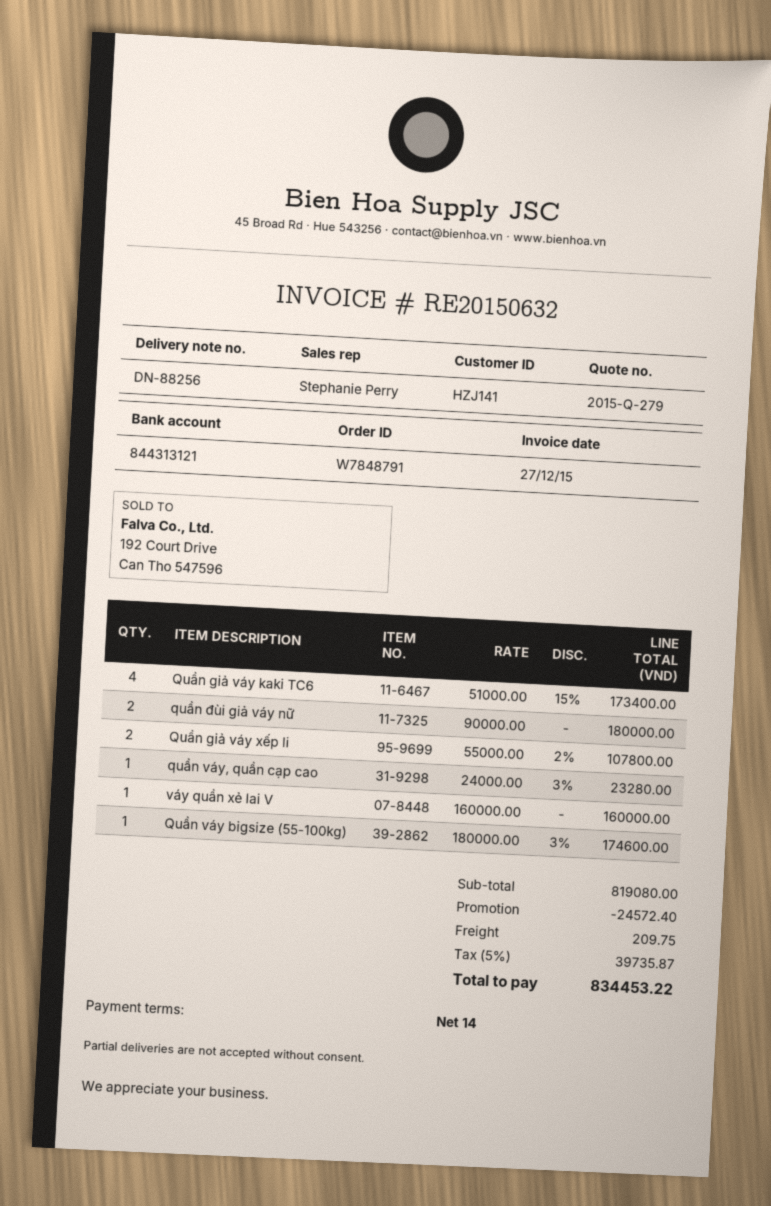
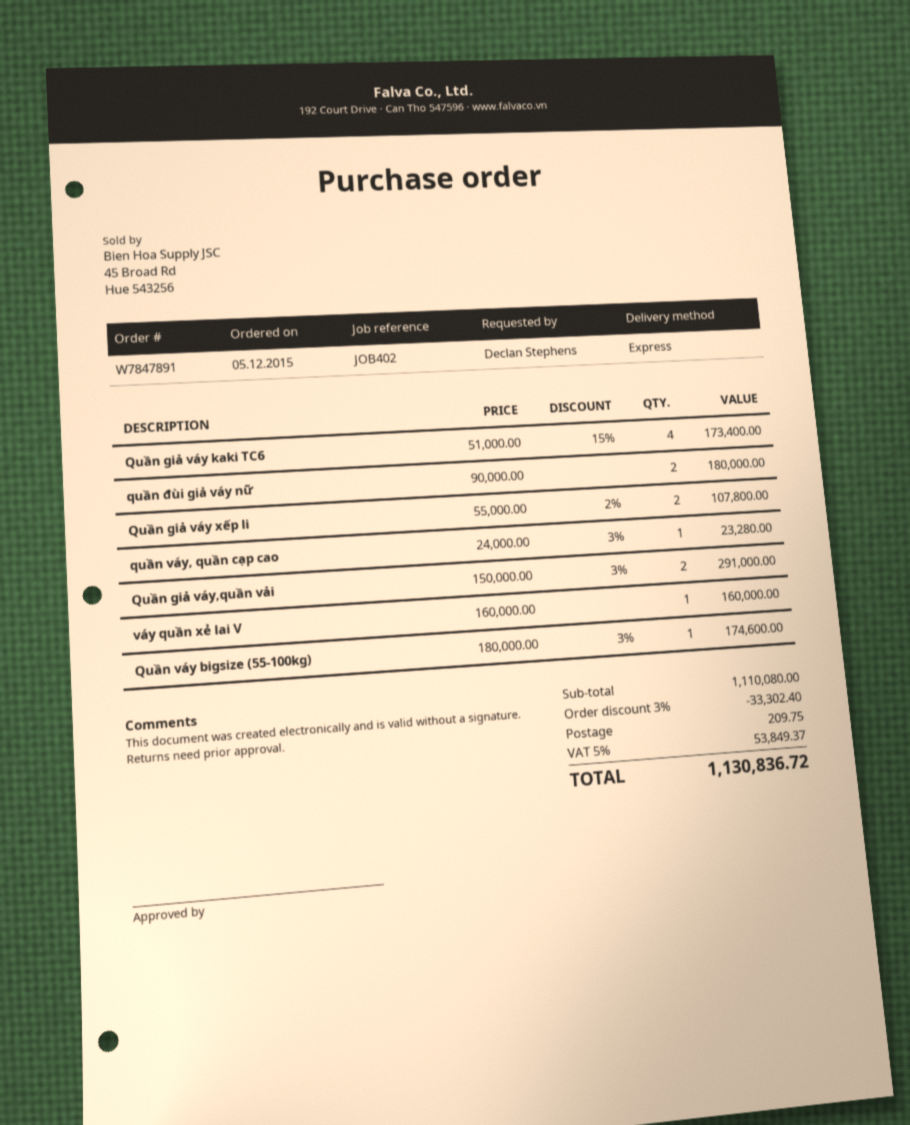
order number: W7848791 -> W7847891
Quần giả váy,quần vải: none -> 2 x 150000.00 - 3% = 291000.00
subtotal: 819080.00 -> 1110080.00
discount: 24572.40 -> 33302.40
tax: 5% = 39735.87 -> 5% = 53849.37
total: 834453.22 -> 1130836.72

